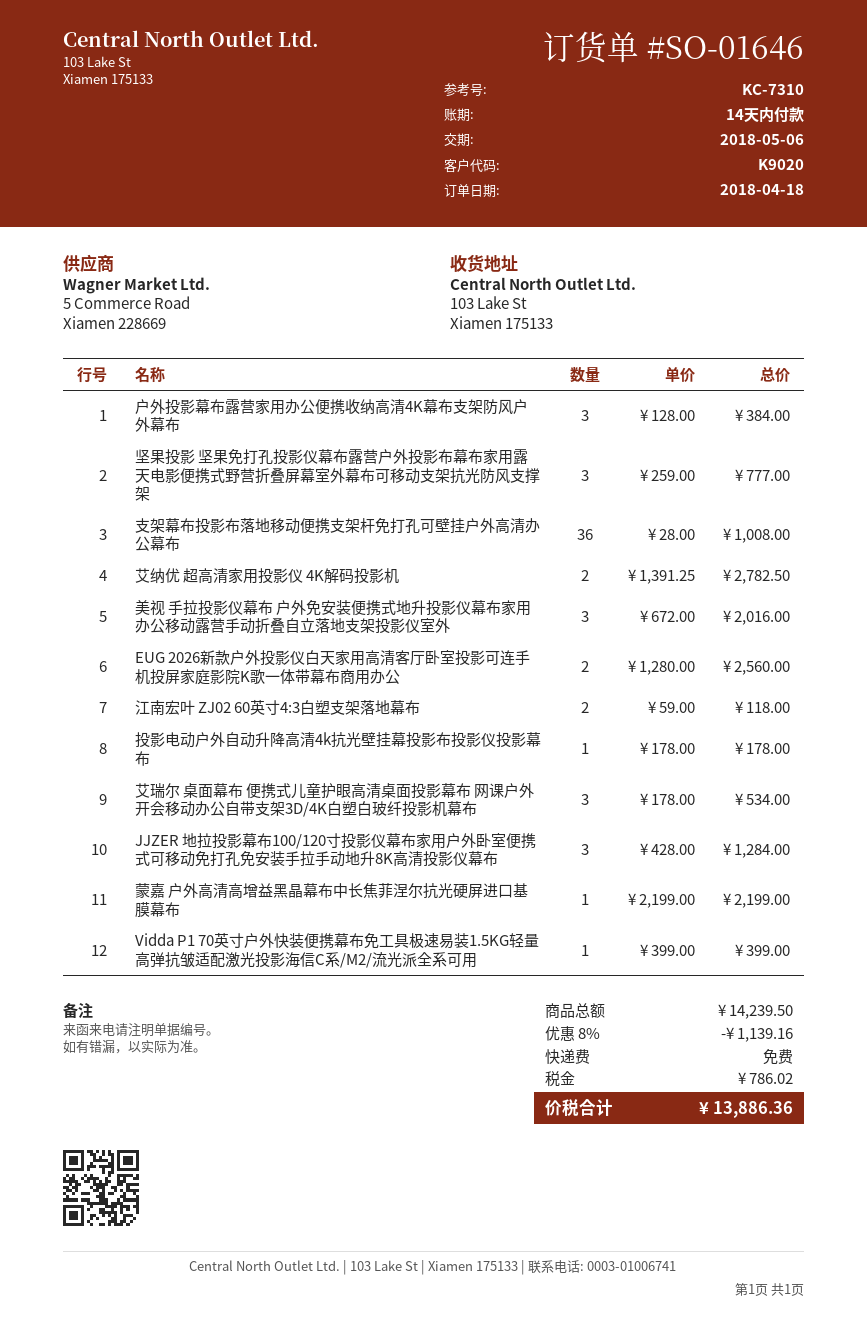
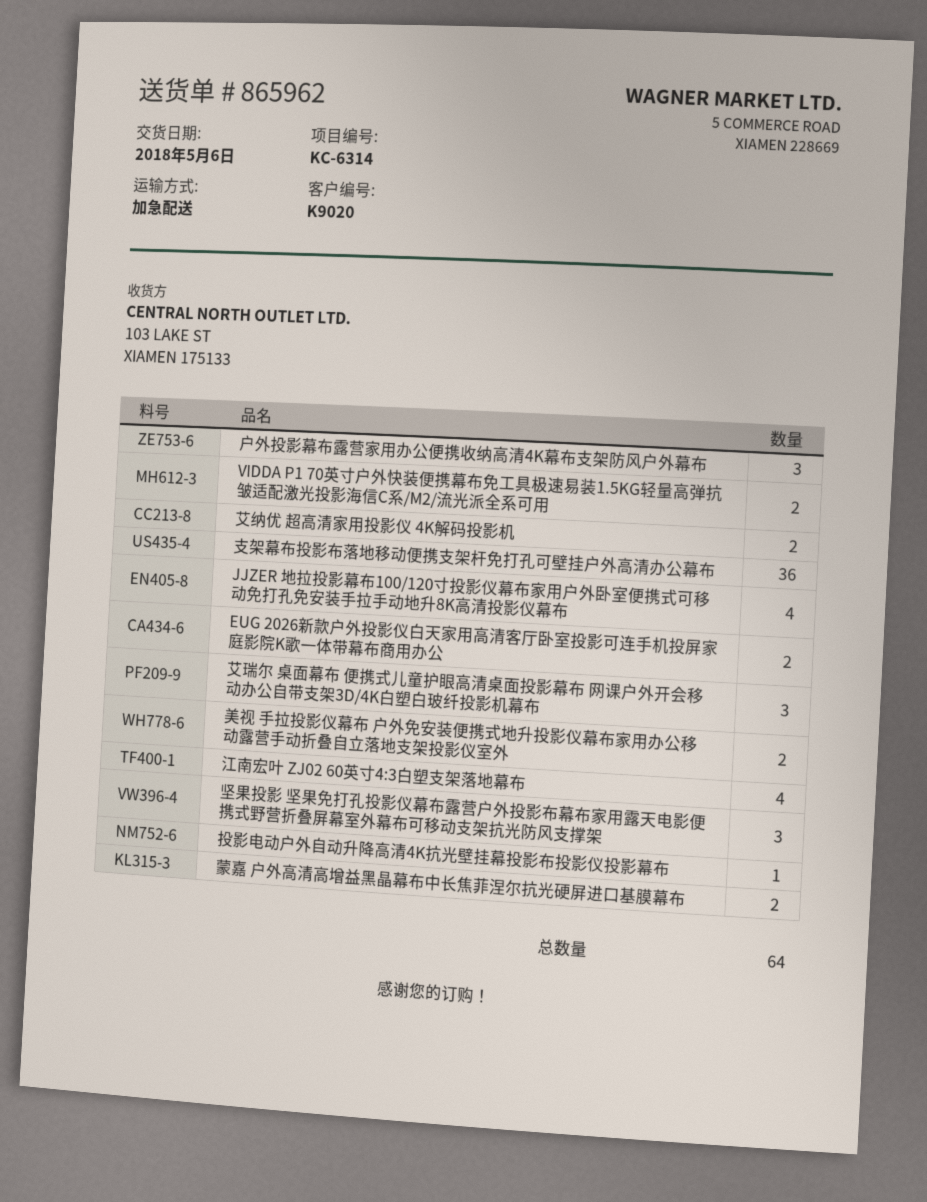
reference: KC-7310 -> KC-6314
美视 手拉投影仪幕布 户外免安装便携式地升投影仪幕布家用办公移动露营手动折叠自立落地支架投影仪室外: 3 -> 2
江南宏叶 ZJ02 60英寸4:3白塑支架落地幕布: 2 -> 4
JJZER 地拉投影幕布100/120寸投影仪幕布家用户外卧室便携式可移动免打孔免安装手拉手动地升8K高清投影仪幕布: 3 -> 4
蒙嘉 户外高清高增益黑晶幕布中长焦菲涅尔抗光硬屏进口基膜幕布: 1 -> 2
Vidda P1 70英寸户外快装便携幕布免工具极速易装1.5KG轻量高弹抗皱适配激光投影海信C系/M2/流光派全系可用: 1 -> 2

